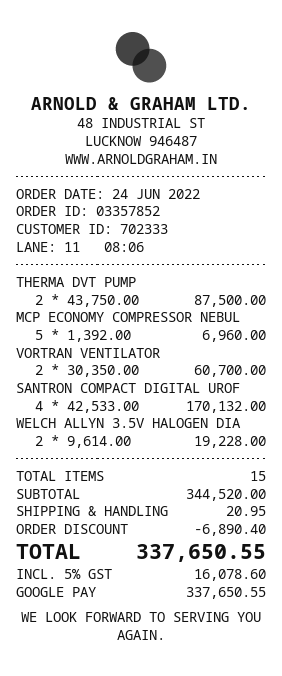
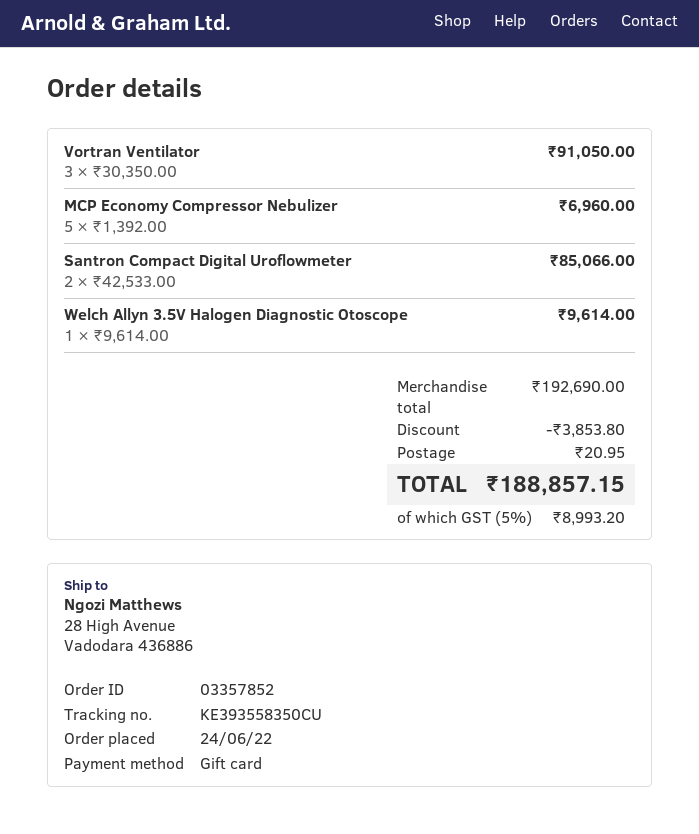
payment method: Google Pay -> gift card
THERMA DVT PUMP: 2 x 43750.00 = 87500.00 -> none
VORTRAN VENTILATOR: 2 x 30350.00 = 60700.00 -> 3 x 30350.00 = 91050.00
SANTRON COMPACT DIGITAL UROF: 4 x 42533.00 = 170132.00 -> 2 x 42533.00 = 85066.00
WELCH ALLYN 3.5V HALOGEN DIA: 2 x 9614.00 = 19228.00 -> 1 x 9614.00 = 9614.00
subtotal: 344520.00 -> 192690.00
discount: 6890.40 -> 3853.80
tax: 5% = 16078.60 -> 5% = 8993.20
total: 337650.55 -> 188857.15

